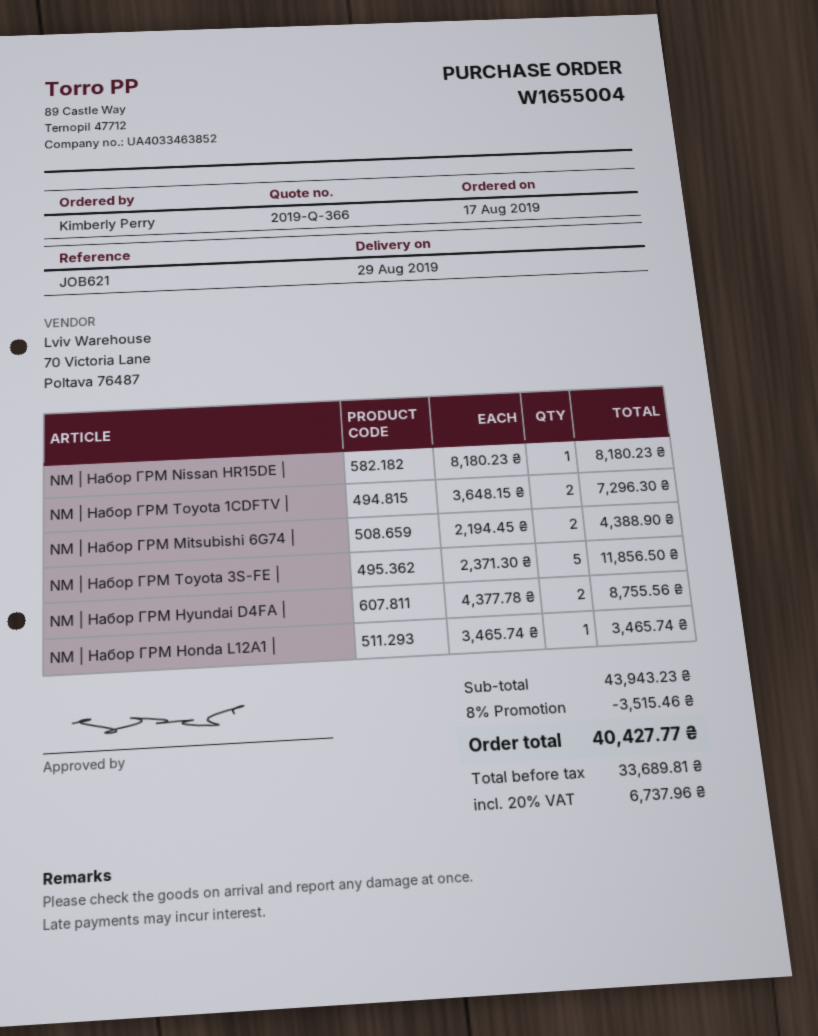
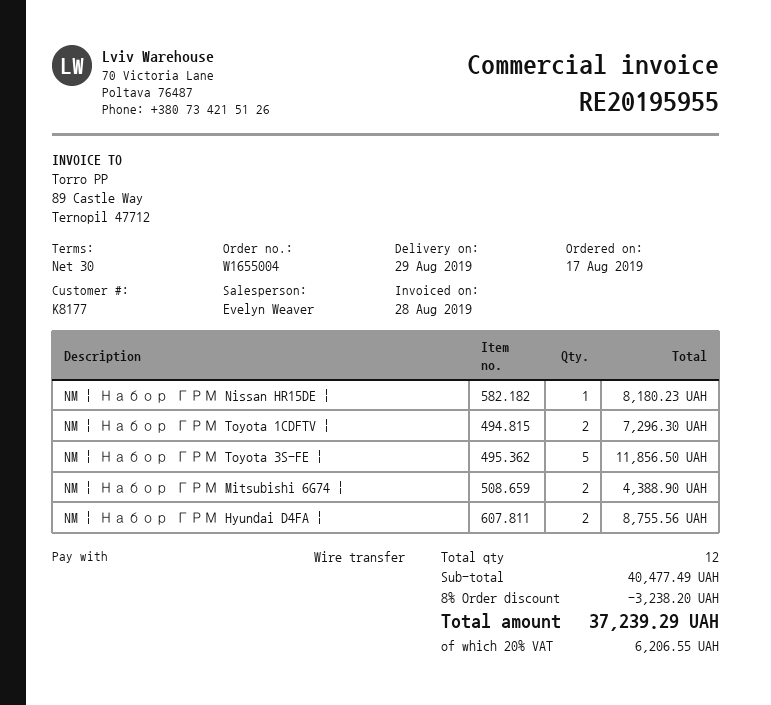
NM | Набор ГРМ Honda L12A1 |: 1 for 3465.74 -> none
subtotal: 43943.23 -> 40477.49
discount: 8% = 3515.46 -> 8% = 3238.20
tax: 20% = 6737.96 -> 20% = 6206.55
total: 40427.77 -> 37239.29

